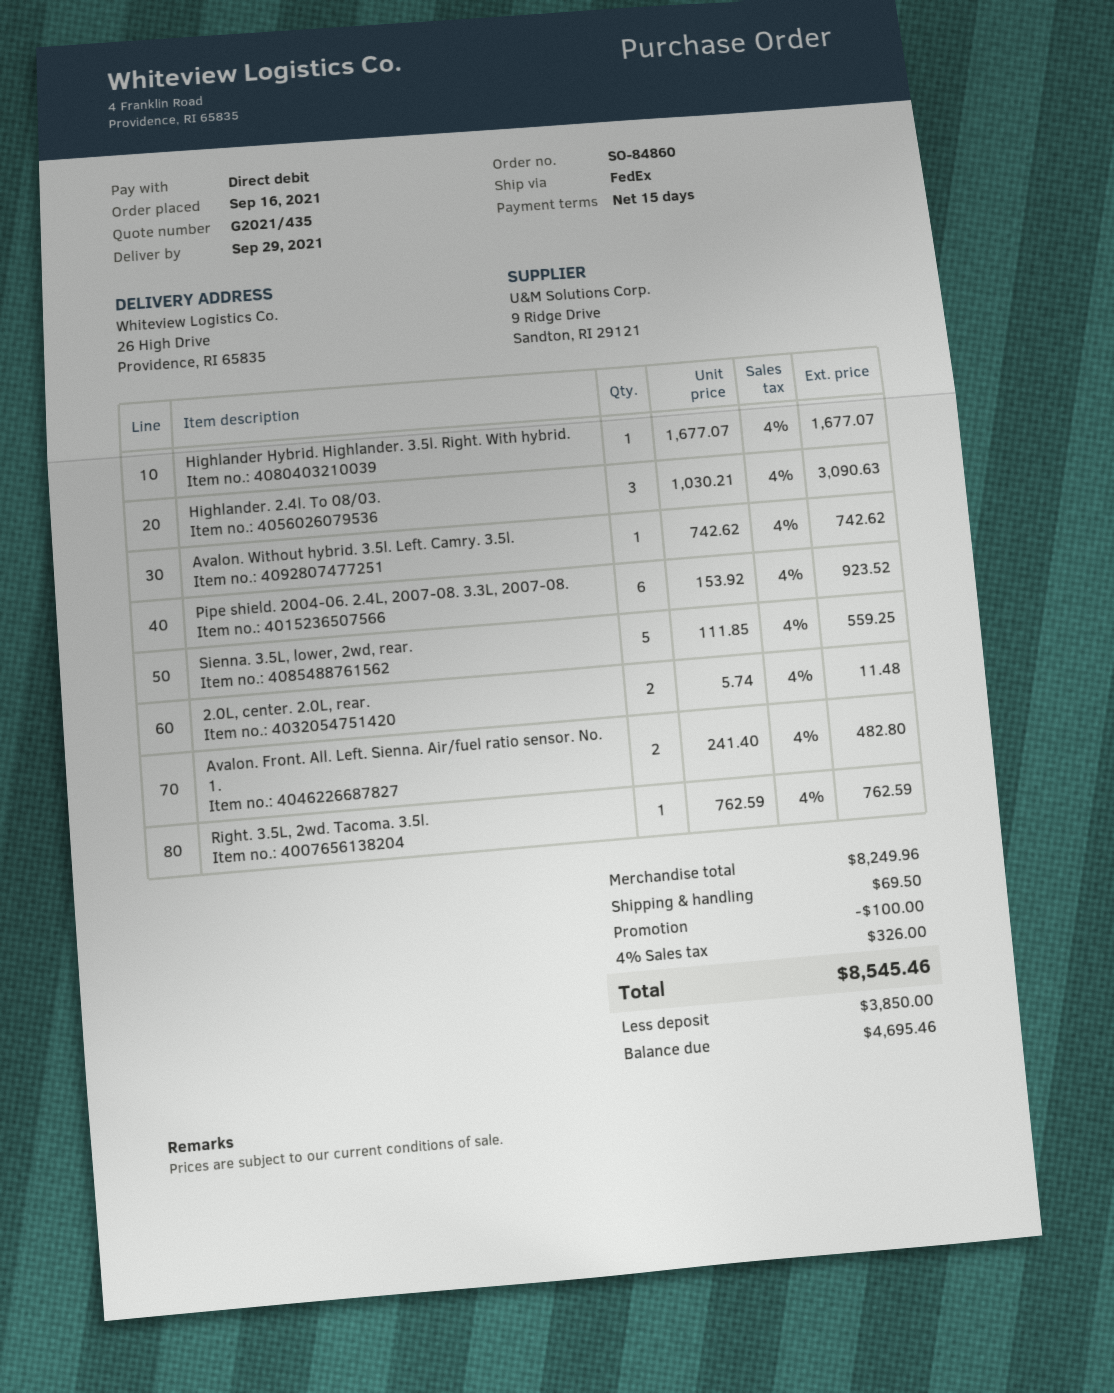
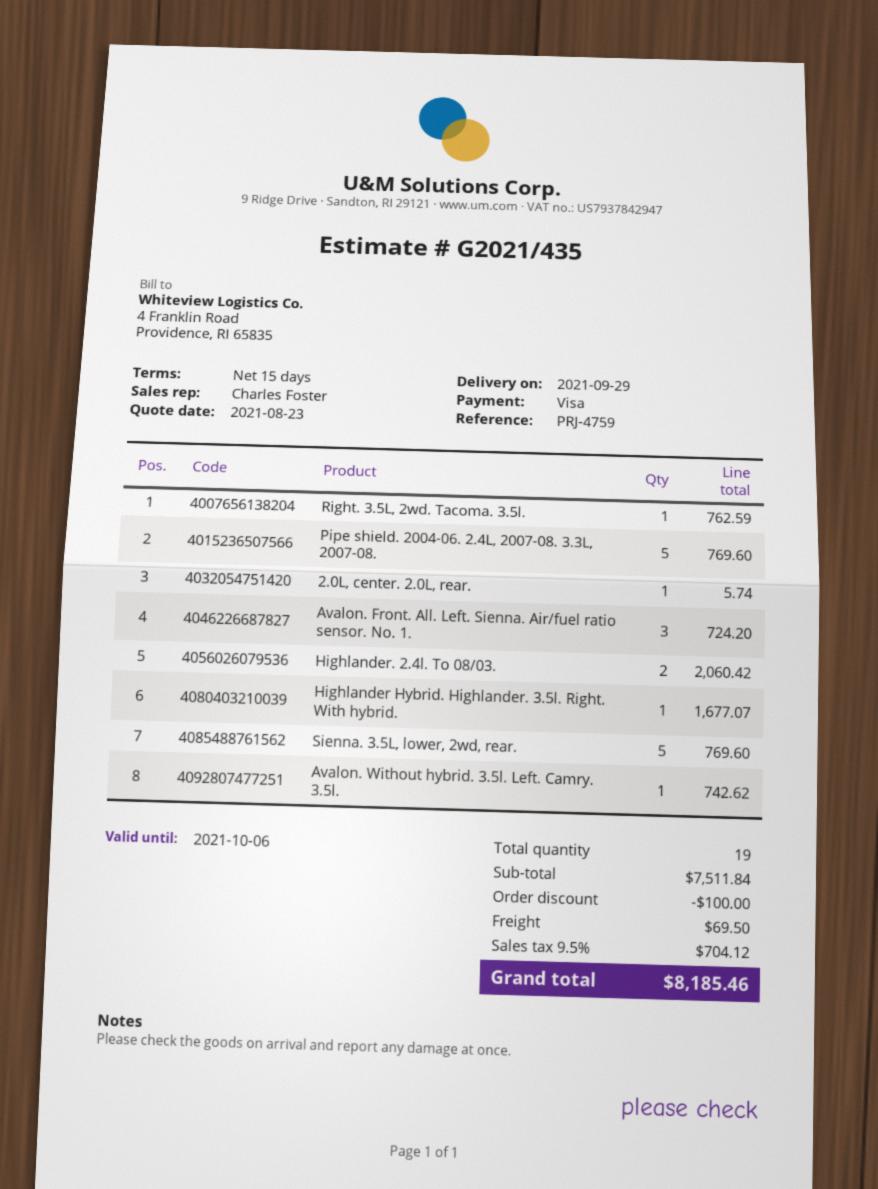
payment method: direct debit -> Visa
Highlander. 2.4l. To 08/03.: 3 for 3090.63 -> 2 for 2060.42
Pipe shield. 2004-06. 2.4L, 2007-08. 3.3L, 2007-08.: 6 for 923.52 -> 5 for 769.60
Sienna. 3.5L, lower, 2wd, rear.: 5 for 559.25 -> 5 for 769.60
2.0L, center. 2.0L, rear.: 2 for 11.48 -> 1 for 5.74
Avalon. Front. All. Left. Sienna. Air/fuel ratio sensor. No. 1.: 2 for 482.80 -> 3 for 724.20
subtotal: 8249.96 -> 7511.84
tax: 4% = 326.00 -> 9.5% = 704.12
total: 8545.46 -> 8185.46

